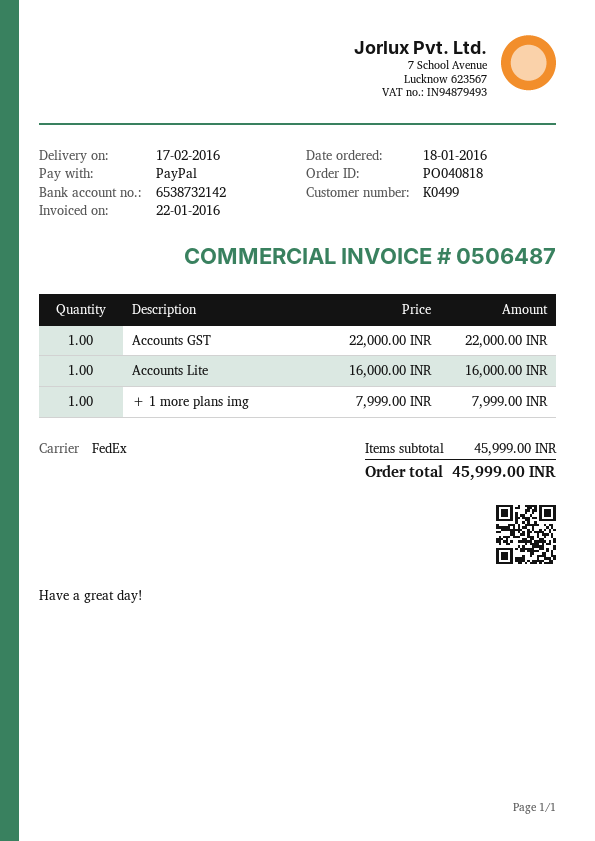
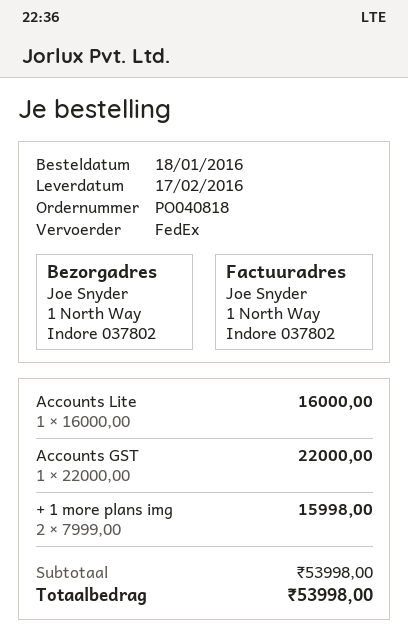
+ 1 more plans img: 1 x 7999.00 = 7999.00 -> 2 x 7999.00 = 15998.00
subtotal: 45999.00 -> 53998.00
total: 45999.00 -> 53998.00

